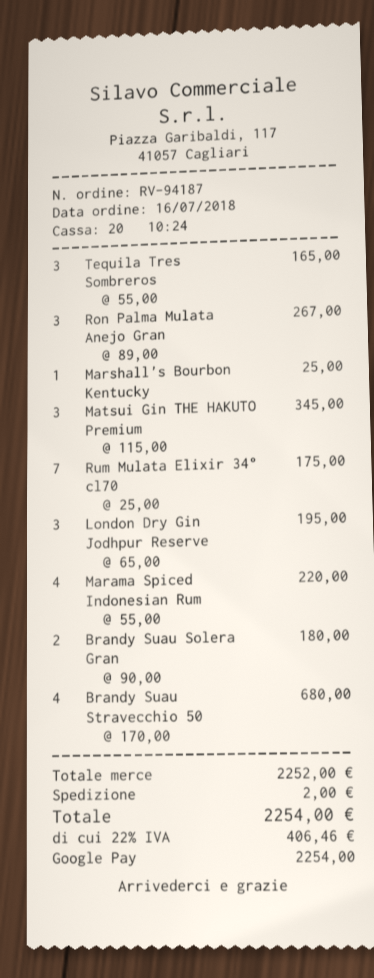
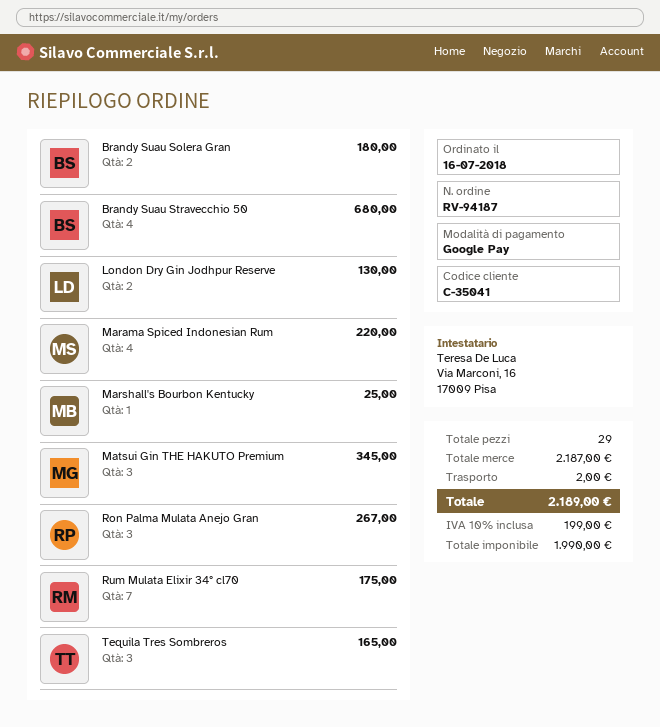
London Dry Gin Jodhpur Reserve: 3 for 195.00 -> 2 for 130.00
subtotal: 2252.00 -> 2187.00
tax: 22% = 406.46 -> 10% = 199.00
total: 2254.00 -> 2189.00

